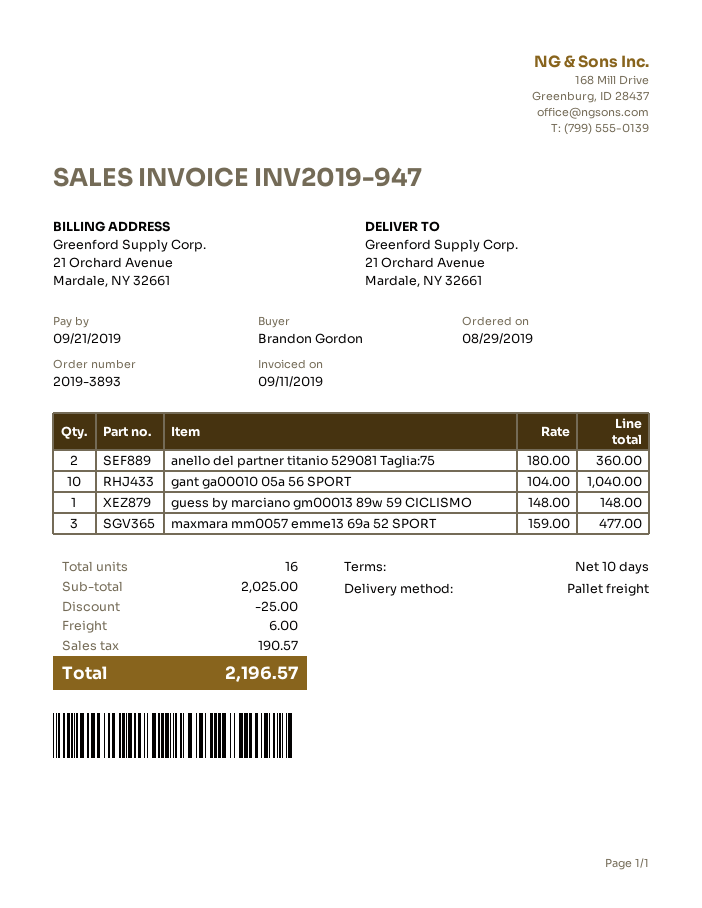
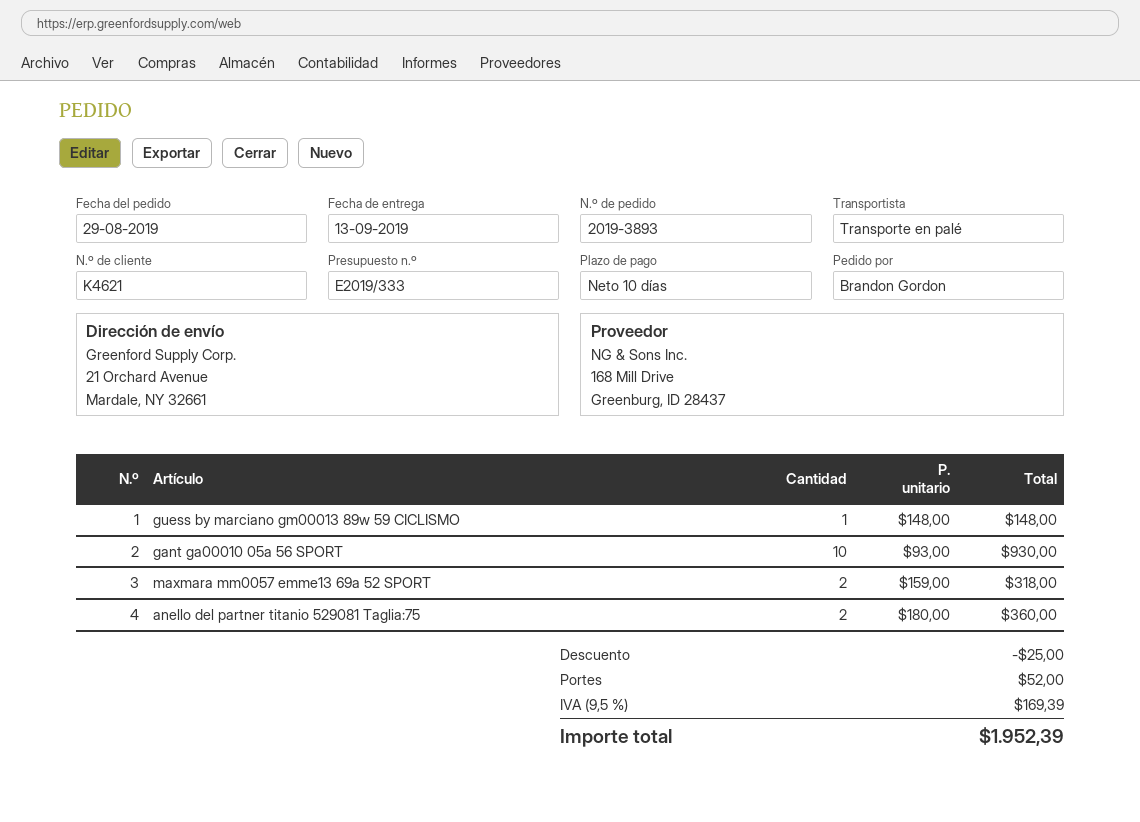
gant ga00010 05a 56 SPORT: 10 x 104.00 = 1040.00 -> 10 x 93.00 = 930.00
maxmara mm0057 emme13 69a 52 SPORT: 3 x 159.00 = 477.00 -> 2 x 159.00 = 318.00
shipping: 6.00 -> 52.00
tax: 190.57 -> 169.39
total: 2196.57 -> 1952.39

